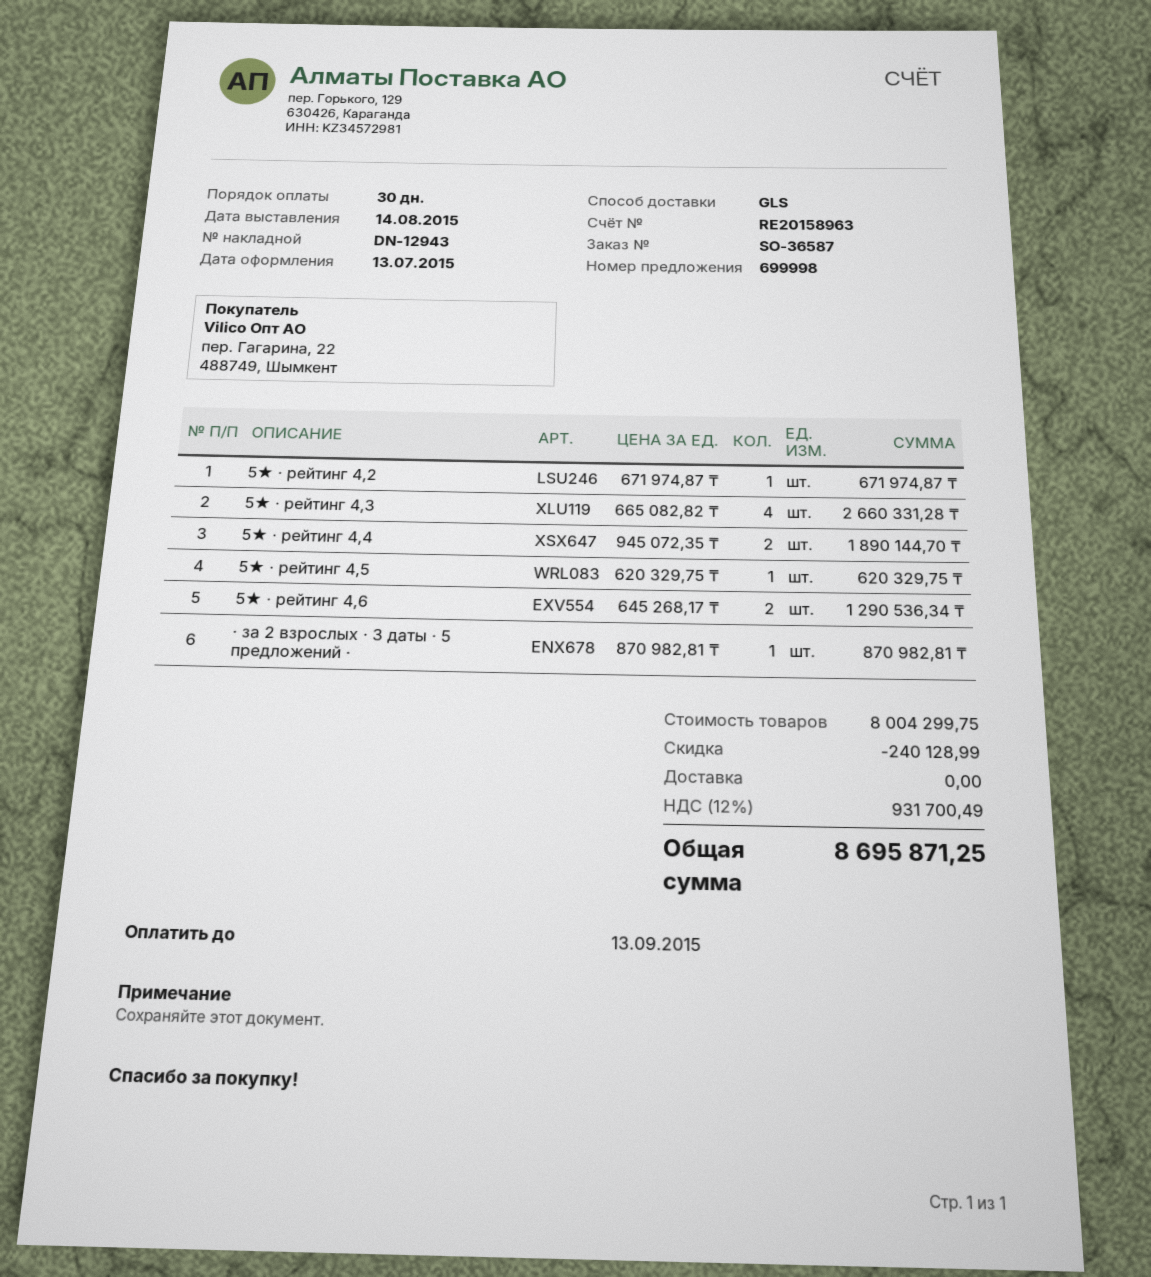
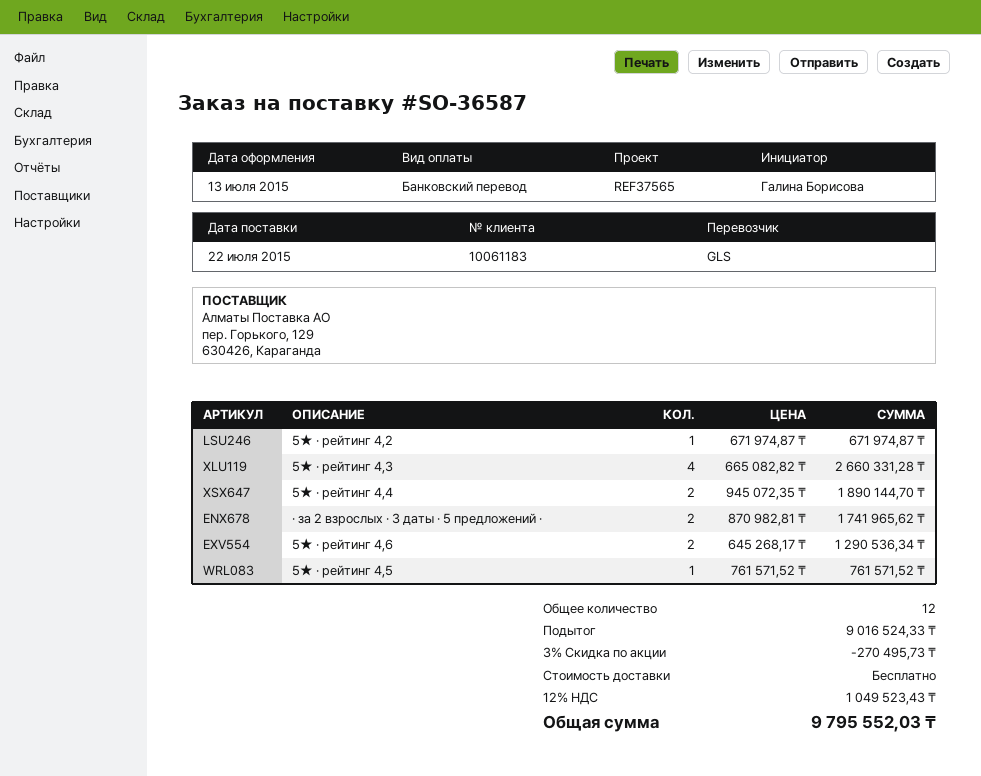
5★ · рейтинг 4,5: 1 x 620329.75 = 620329.75 -> 1 x 761571.52 = 761571.52
· за 2 взрослых · 3 даты · 5 предложений ·: 1 x 870982.81 = 870982.81 -> 2 x 870982.81 = 1741965.62
subtotal: 8004299.75 -> 9016524.33
discount: 240128.99 -> 270495.73
tax: 12% = 931700.49 -> 12% = 1049523.43
total: 8695871.25 -> 9795552.03

